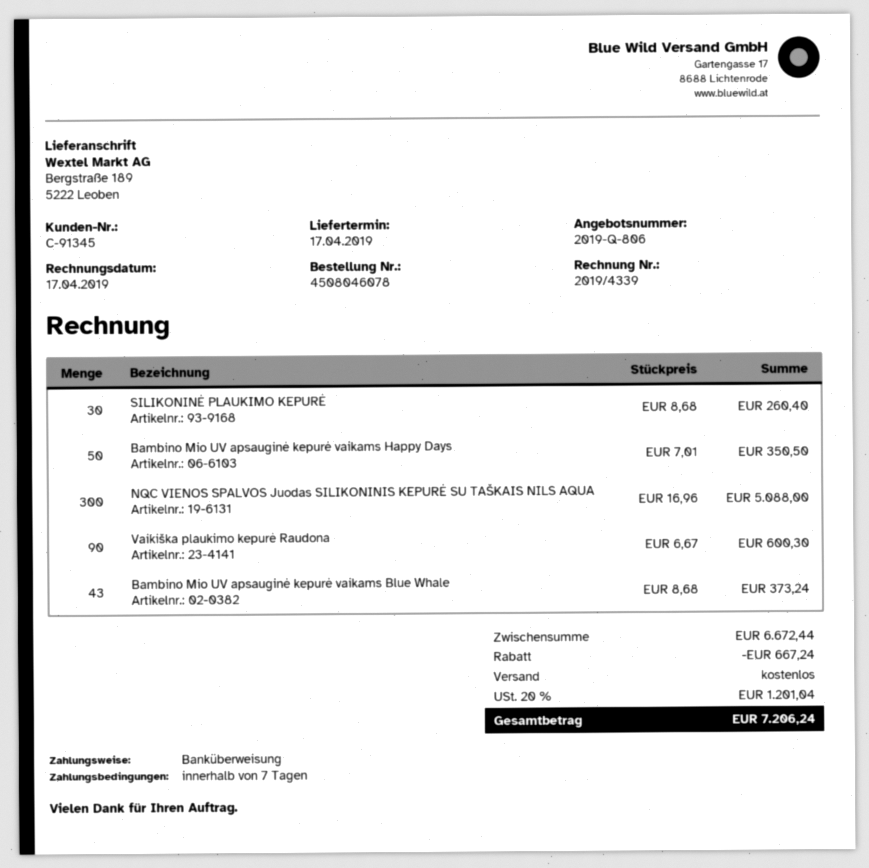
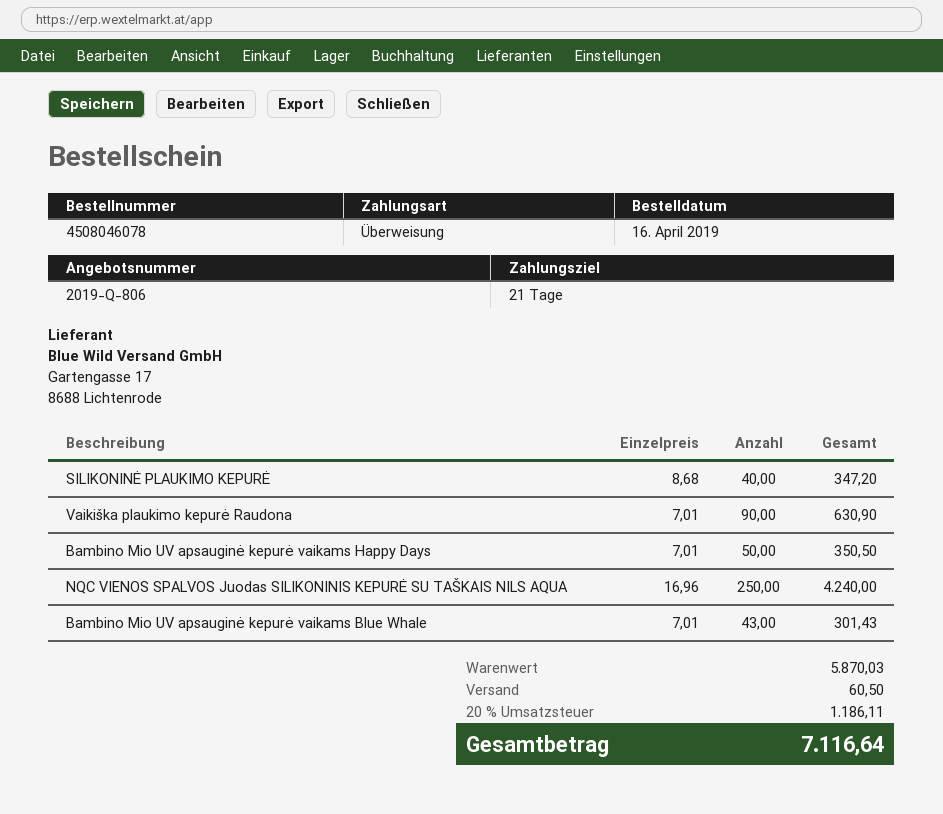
payment terms: 7 days -> 21 days
SILIKONINĖ PLAUKIMO KEPURĖ: 30 x 8.68 = 260.40 -> 40 x 8.68 = 347.20
NQC VIENOS SPALVOS Juodas SILIKONINIS KEPURĖ SU TAŠKAIS NILS AQUA: 300 x 16.96 = 5088.00 -> 250 x 16.96 = 4240.00
Vaikiška plaukimo kepurė Raudona: 90 x 6.67 = 600.30 -> 90 x 7.01 = 630.90
Bambino Mio UV apsauginė kepurė vaikams Blue Whale: 43 x 8.68 = 373.24 -> 43 x 7.01 = 301.43
subtotal: 6672.44 -> 5870.03
discount: 667.24 -> none
shipping: 0.00 -> 60.50
tax: 20% = 1201.04 -> 20% = 1186.11
total: 7206.24 -> 7116.64

